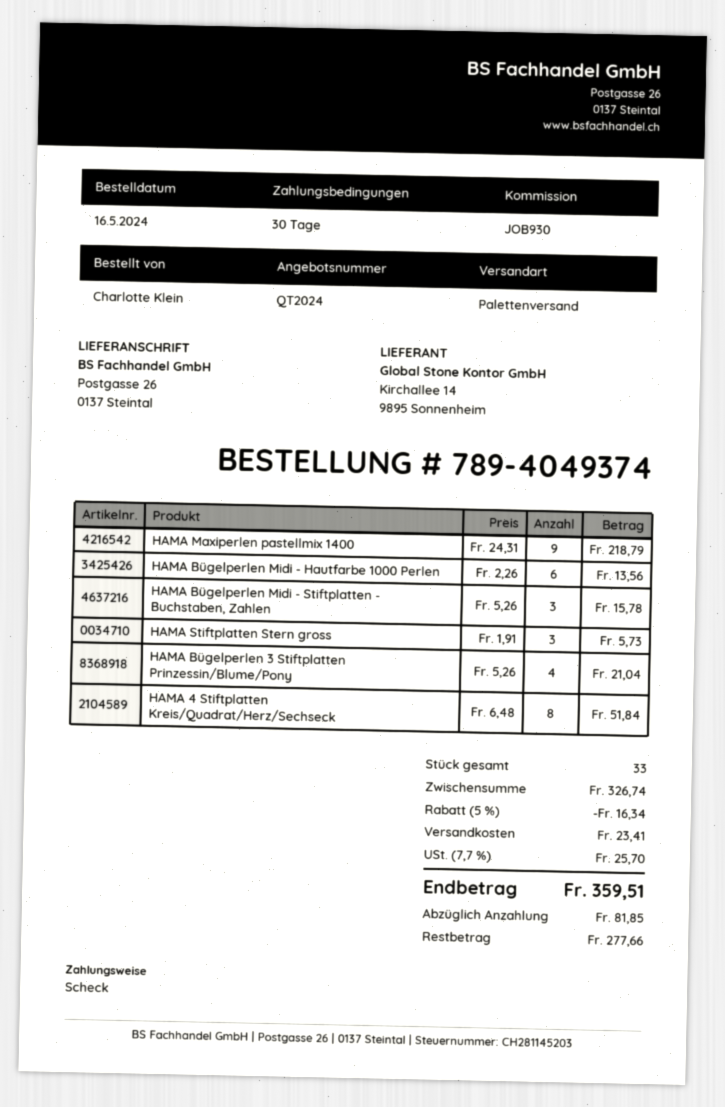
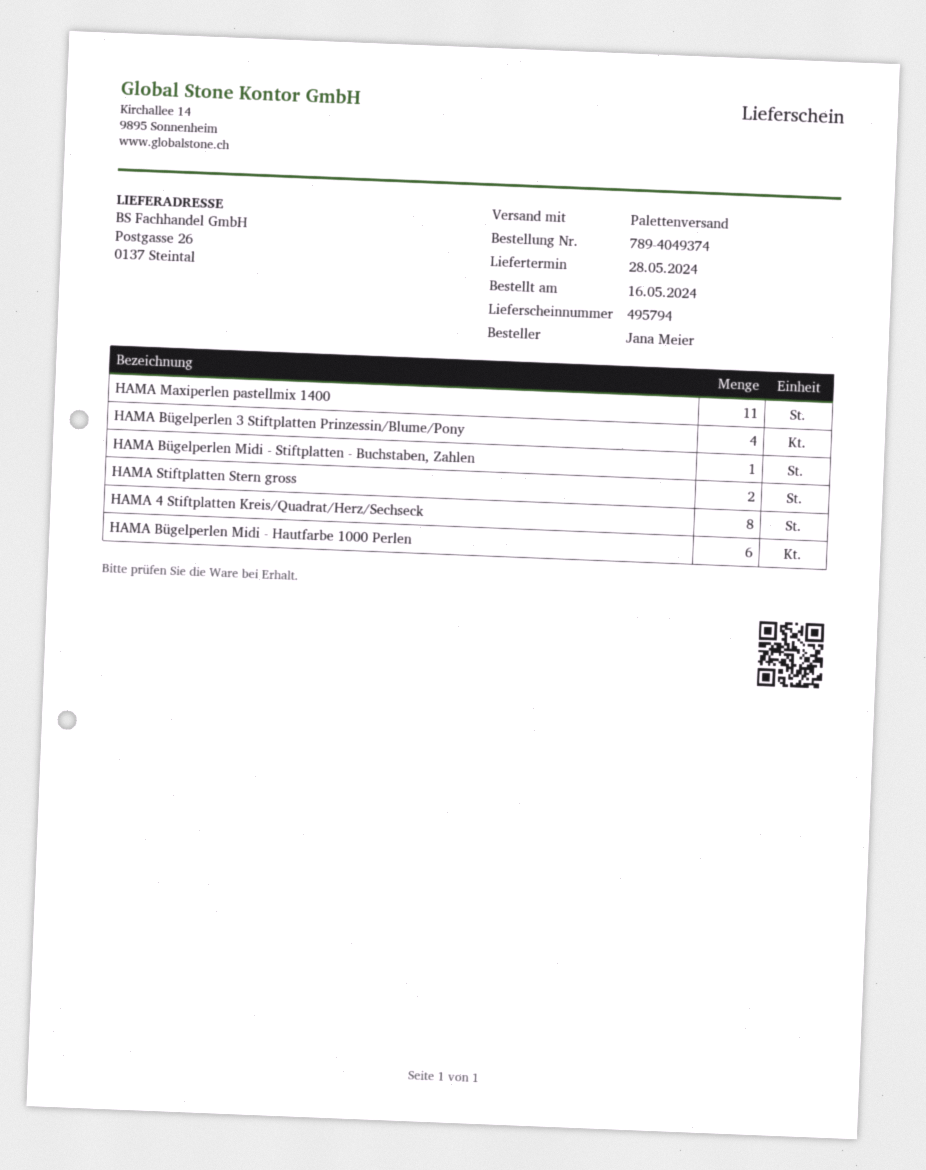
ordered by: Charlotte Klein -> Jana Meier
HAMA Maxiperlen pastellmix 1400: 9 -> 11
HAMA Bügelperlen Midi - Stiftplatten - Buchstaben, Zahlen: 3 -> 1
HAMA Stiftplatten Stern gross: 3 -> 2

